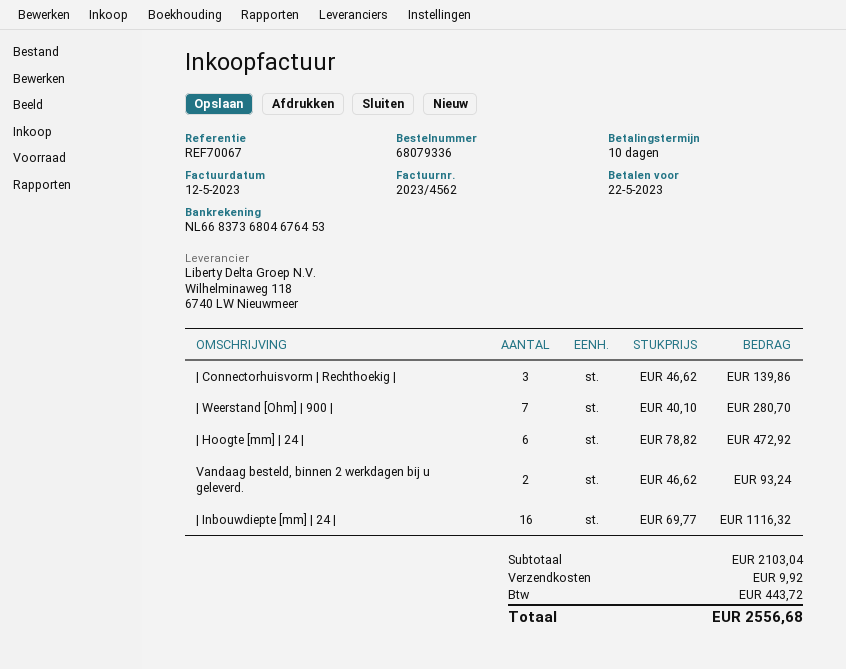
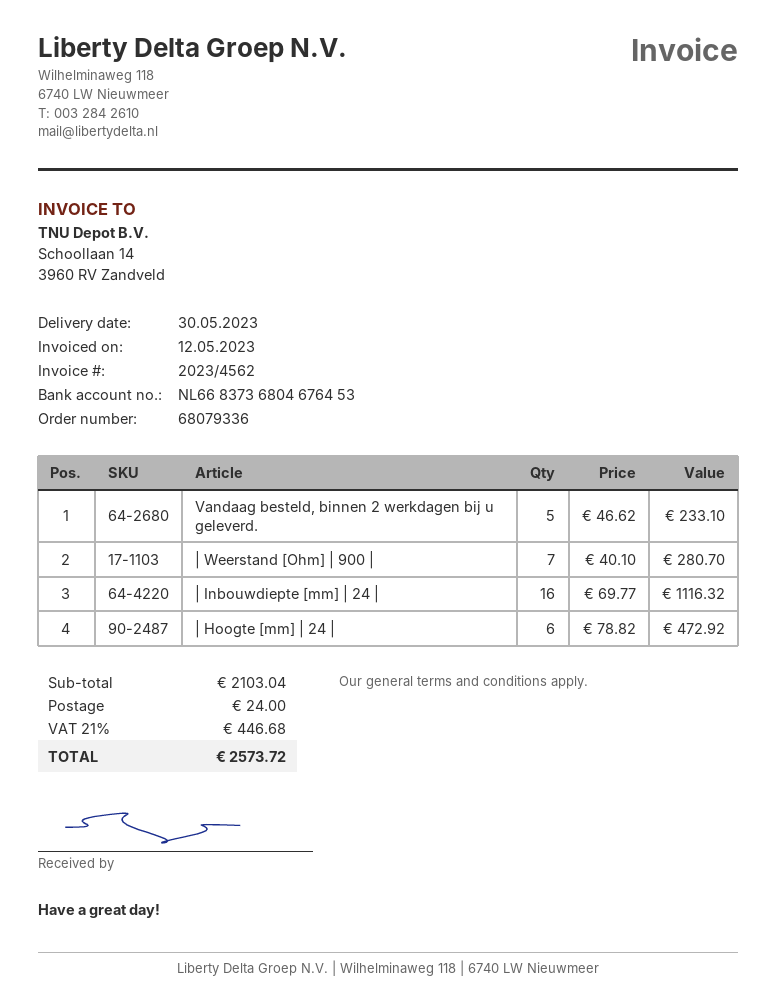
| Connectorhuisvorm | Rechthoekig |: 3 x 46.62 = 139.86 -> none
Vandaag besteld, binnen 2 werkdagen bij u geleverd.: 2 x 46.62 = 93.24 -> 5 x 46.62 = 233.10
shipping: 9.92 -> 24.00
tax: 443.72 -> 446.68
total: 2556.68 -> 2573.72

